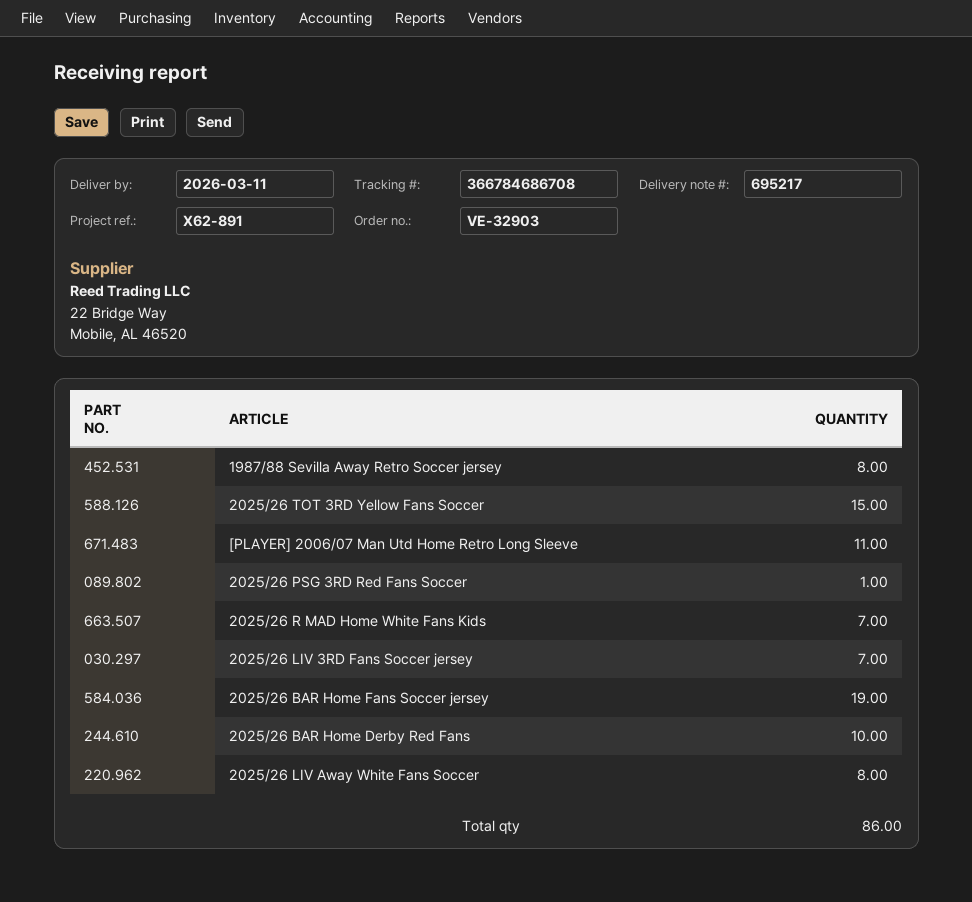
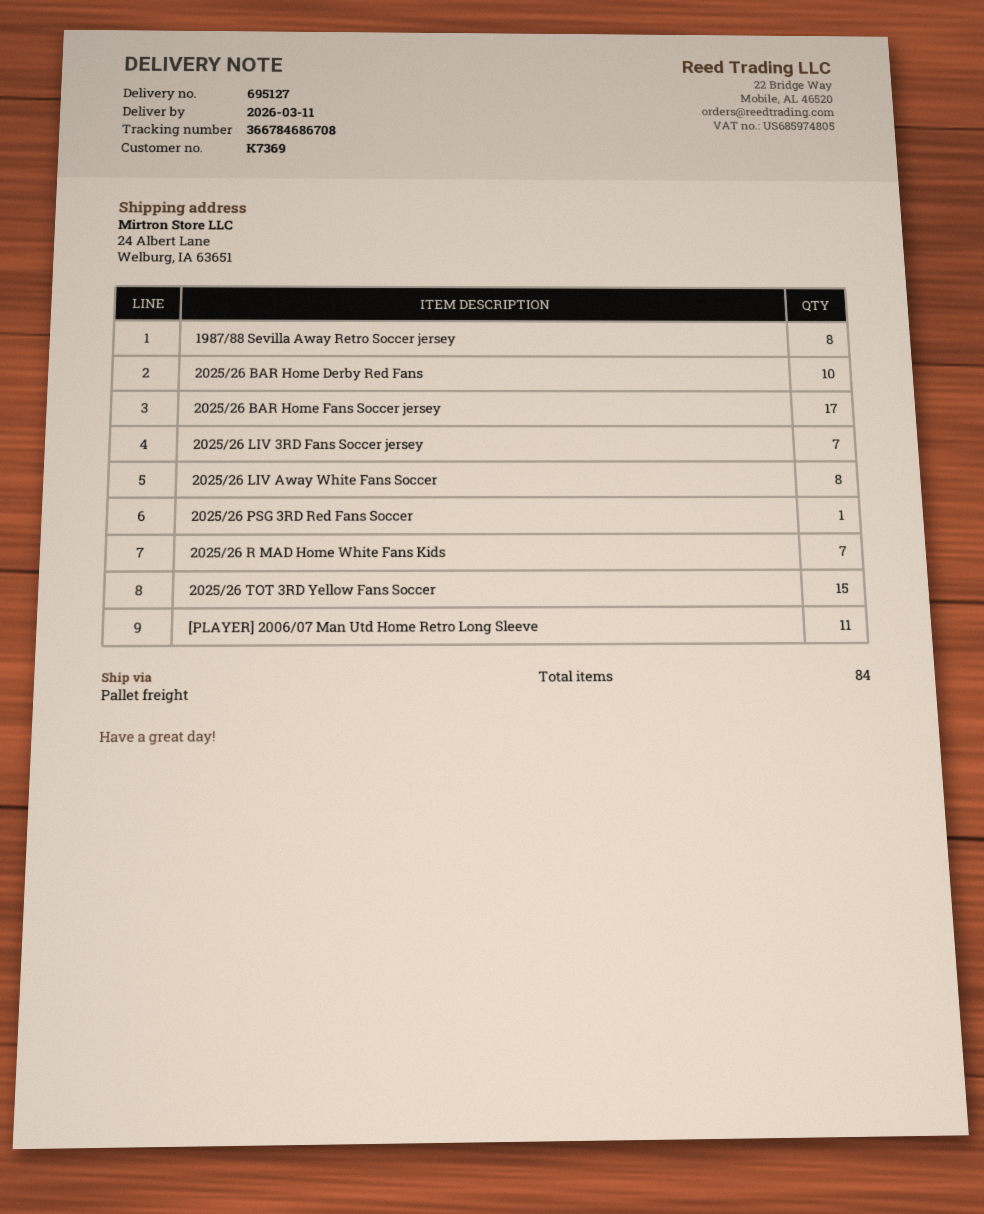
delivery note number: 695217 -> 695127
2025/26 BAR Home Fans Soccer jersey: 19 -> 17
total quantity: 86 -> 84

